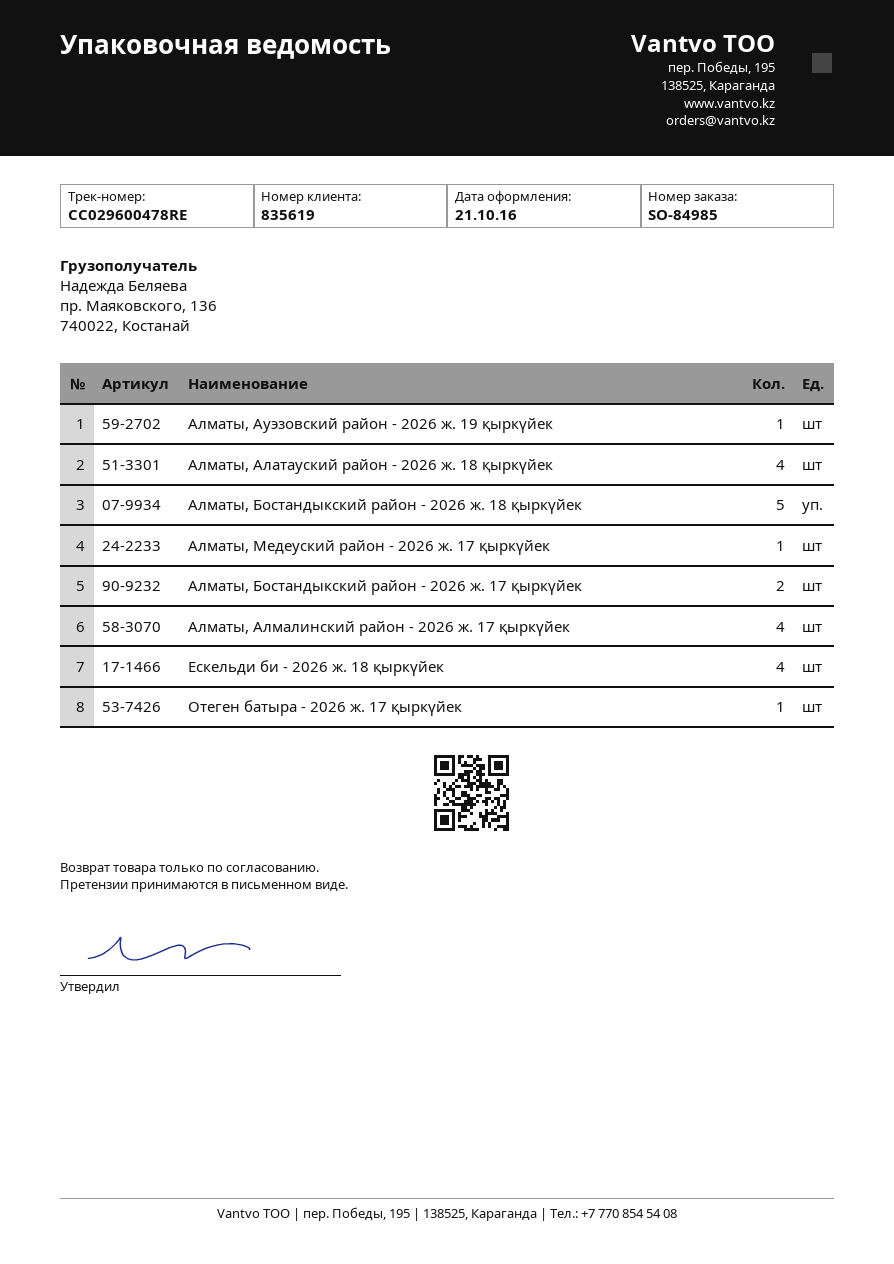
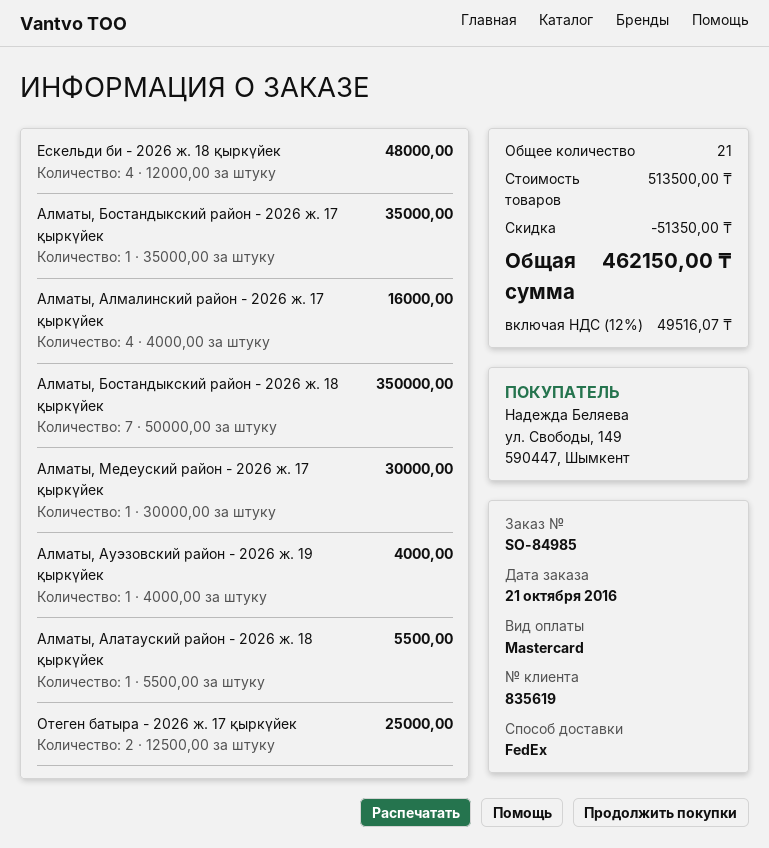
Алматы, Алатауский район - 2026 ж. 18 қыркүйек: 4 -> 1
Алматы, Бостандыкский район - 2026 ж. 18 қыркүйек: 5 -> 7
Алматы, Бостандыкский район - 2026 ж. 17 қыркүйек: 2 -> 1
Отеген батыра - 2026 ж. 17 қыркүйек: 1 -> 2

